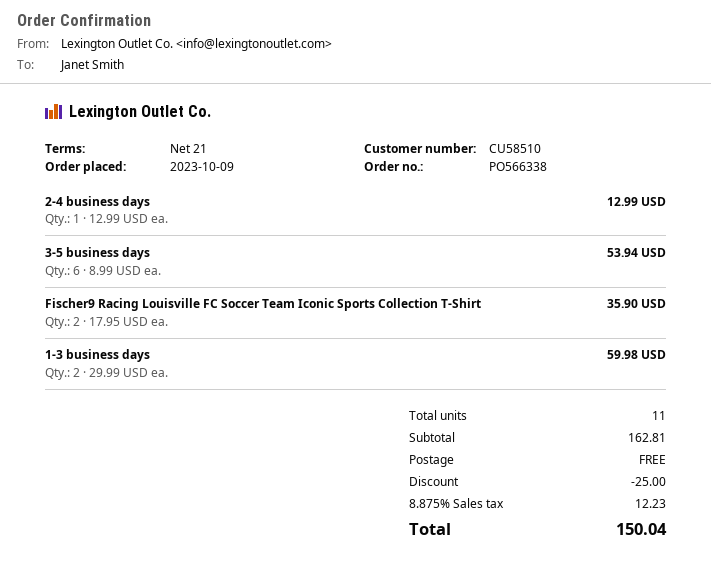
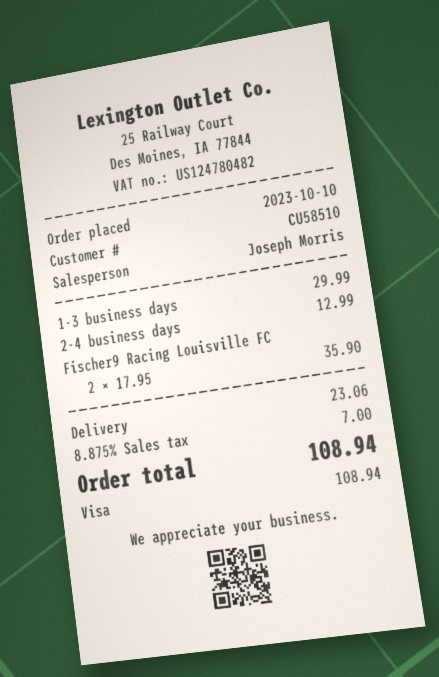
order date: 2023-10-09 -> 2023-10-10
3-5 business days: 6 x 8.99 = 53.94 -> none
1-3 business days: 2 x 29.99 = 59.98 -> 1 x 29.99 = 29.99
discount: 25.00 -> none
shipping: 0.00 -> 23.06
tax: 8.875% = 12.23 -> 8.875% = 7.00
total: 150.04 -> 108.94

